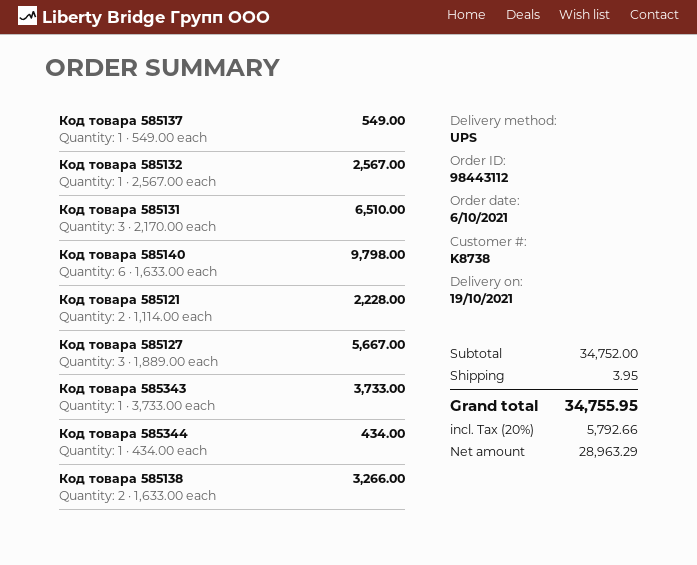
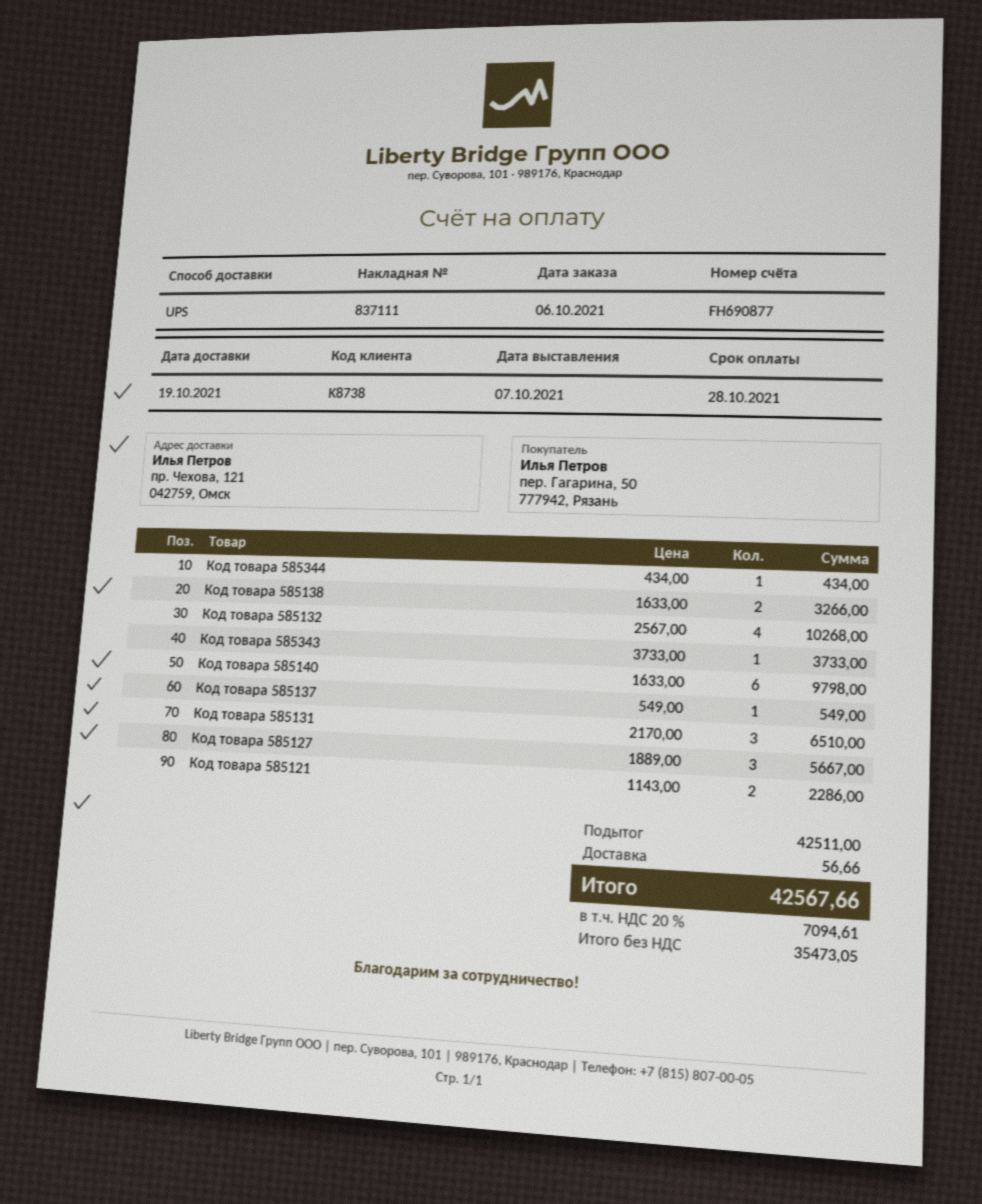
Код товара 585132: 1 x 2567.00 = 2567.00 -> 4 x 2567.00 = 10268.00
Код товара 585121: 2 x 1114.00 = 2228.00 -> 2 x 1143.00 = 2286.00
subtotal: 34752.00 -> 42511.00
shipping: 3.95 -> 56.66
net: 28963.29 -> 35473.05
tax: 20% = 5792.66 -> 20% = 7094.61
total: 34755.95 -> 42567.66

